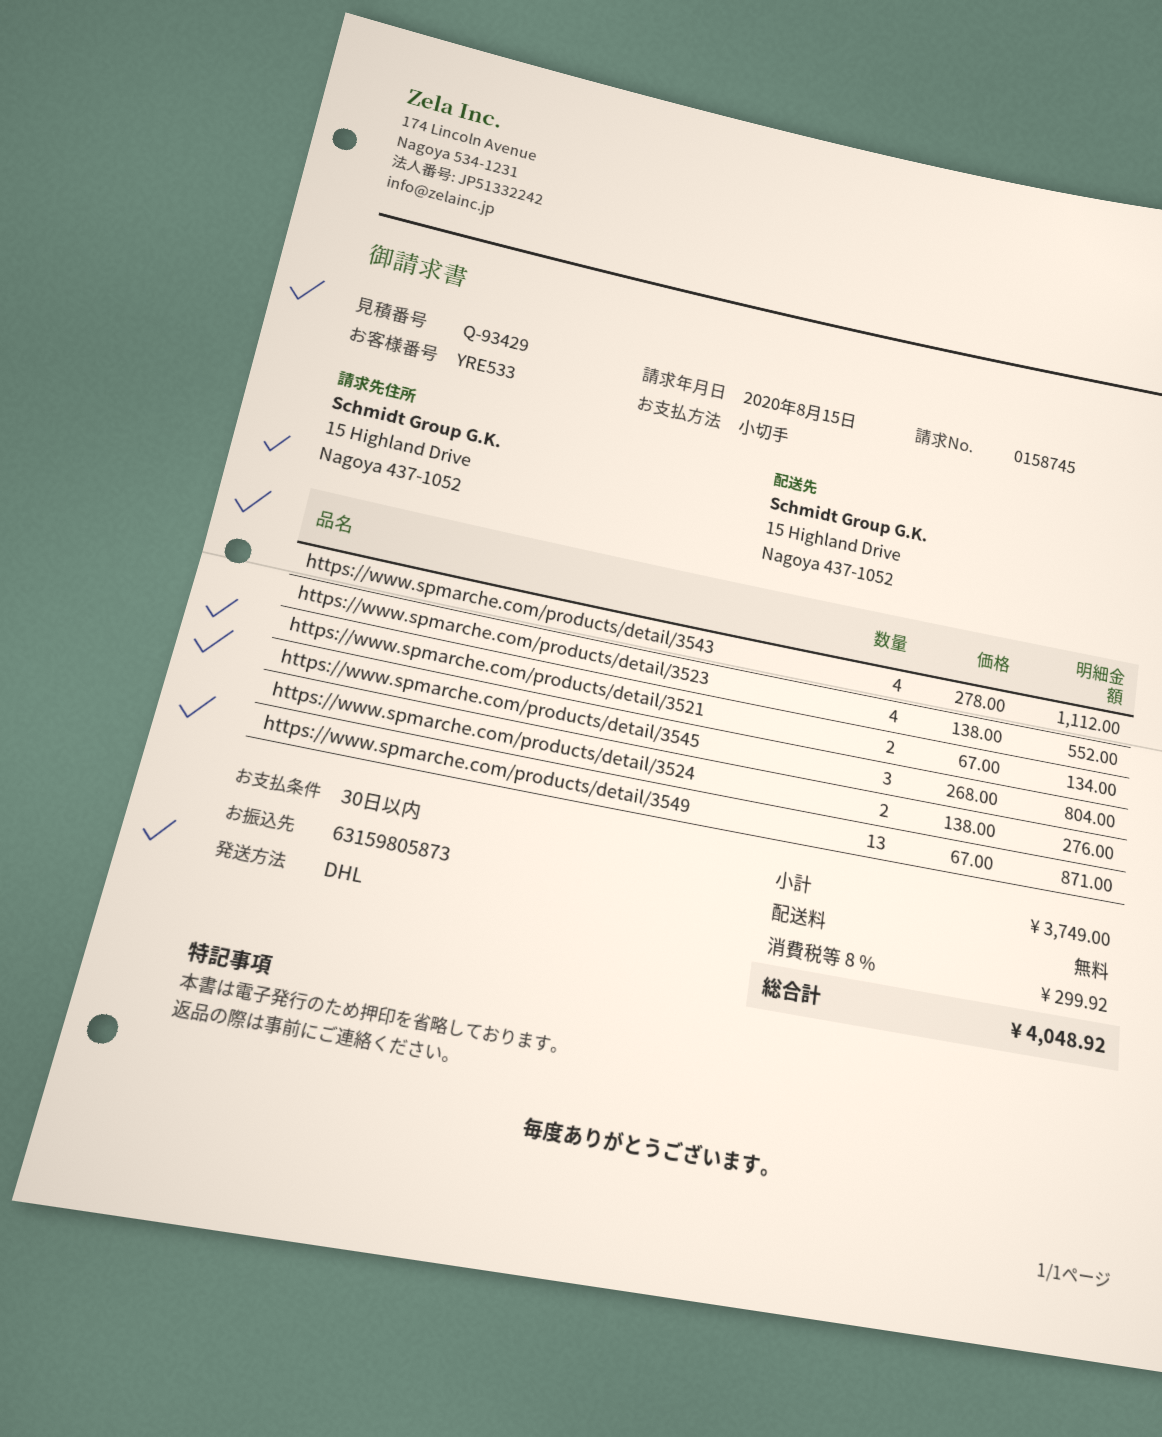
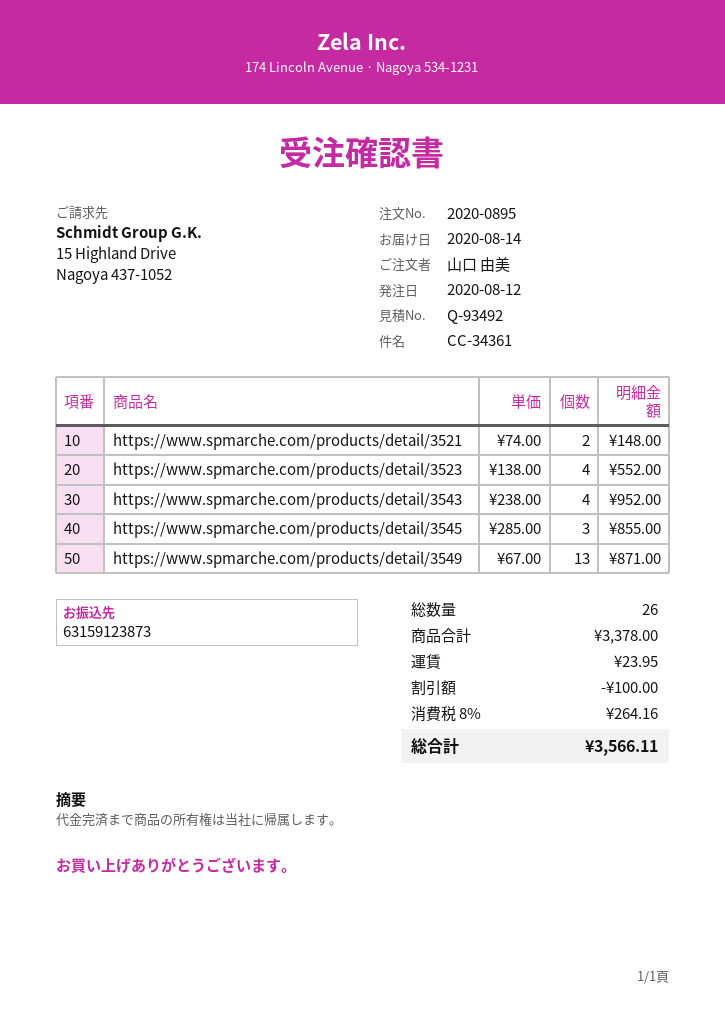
quote number: Q-93429 -> Q-93492
bank account: 63159805873 -> 63159123873
https://www.spmarche.com/products/detail/3543: 4 x 278.00 = 1112.00 -> 4 x 238.00 = 952.00
https://www.spmarche.com/products/detail/3521: 2 x 67.00 = 134.00 -> 2 x 74.00 = 148.00
https://www.spmarche.com/products/detail/3545: 3 x 268.00 = 804.00 -> 3 x 285.00 = 855.00
https://www.spmarche.com/products/detail/3524: 2 x 138.00 = 276.00 -> none
subtotal: 3749.00 -> 3378.00
discount: none -> 100.00
shipping: 0.00 -> 23.95
tax: 8% = 299.92 -> 8% = 264.16
total: 4048.92 -> 3566.11

